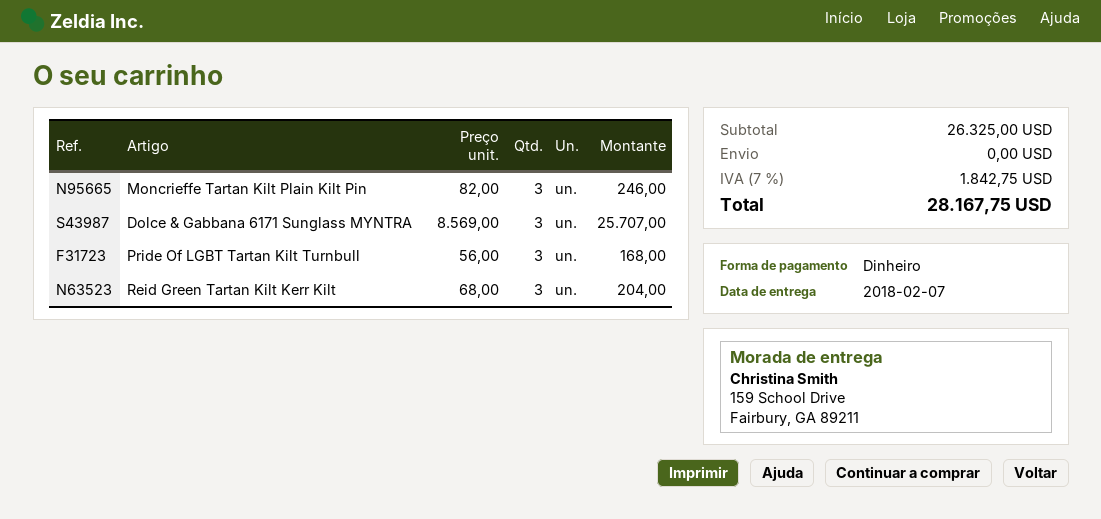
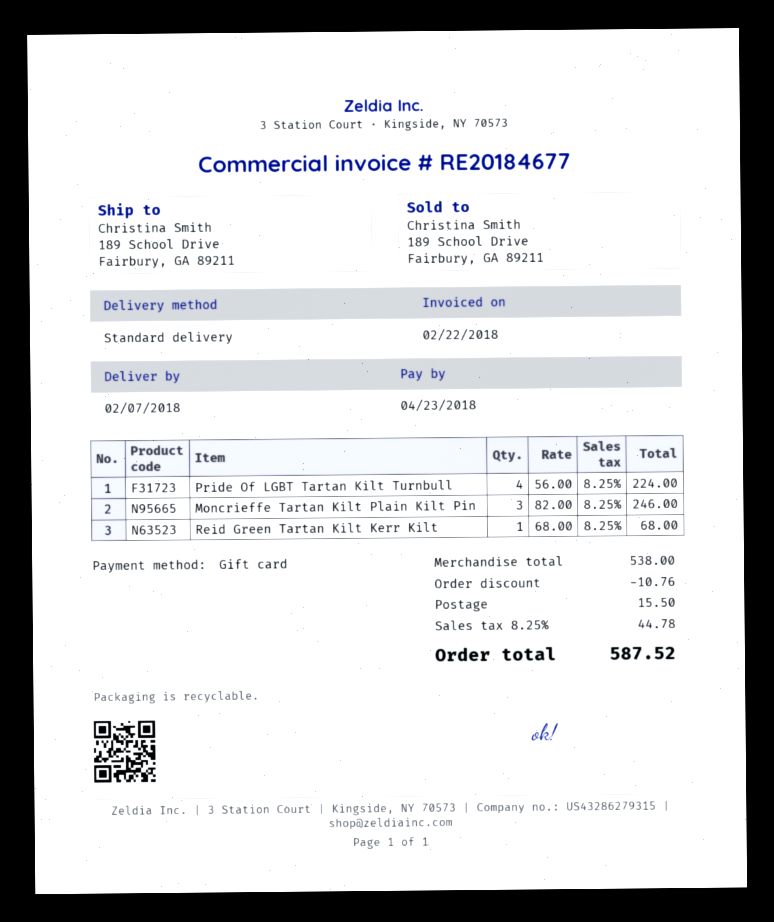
payment method: cash -> gift card
ship to: 159 School Drive, Fairbury, GA 89211 -> 189 School Drive, Fairbury, GA 89211
Dolce & Gabbana 6171 Sunglass MYNTRA: 3 x 8569.00 = 25707.00 -> none
Pride Of LGBT Tartan Kilt Turnbull: 3 x 56.00 = 168.00 -> 4 x 56.00 = 224.00
Reid Green Tartan Kilt Kerr Kilt: 3 x 68.00 = 204.00 -> 1 x 68.00 = 68.00
subtotal: 26325.00 -> 538.00
discount: none -> 10.76
shipping: 0.00 -> 15.50
tax: 7% = 1842.75 -> 8.25% = 44.78
total: 28167.75 -> 587.52

